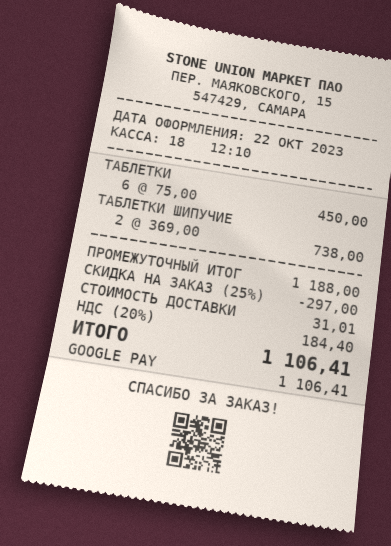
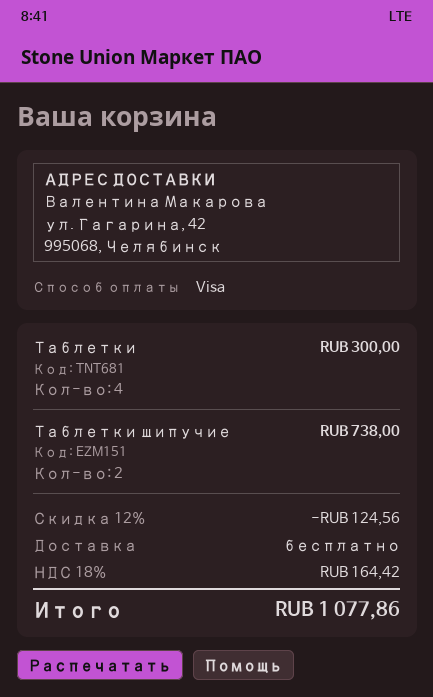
payment method: Google Pay -> Visa
ТАБЛЕТКИ: 6 for 450.00 -> 4 for 300.00
discount: 25% = 297.00 -> 12% = 124.56
shipping: 31.01 -> 0.00
tax: 20% = 184.40 -> 18% = 164.42
total: 1106.41 -> 1077.86

